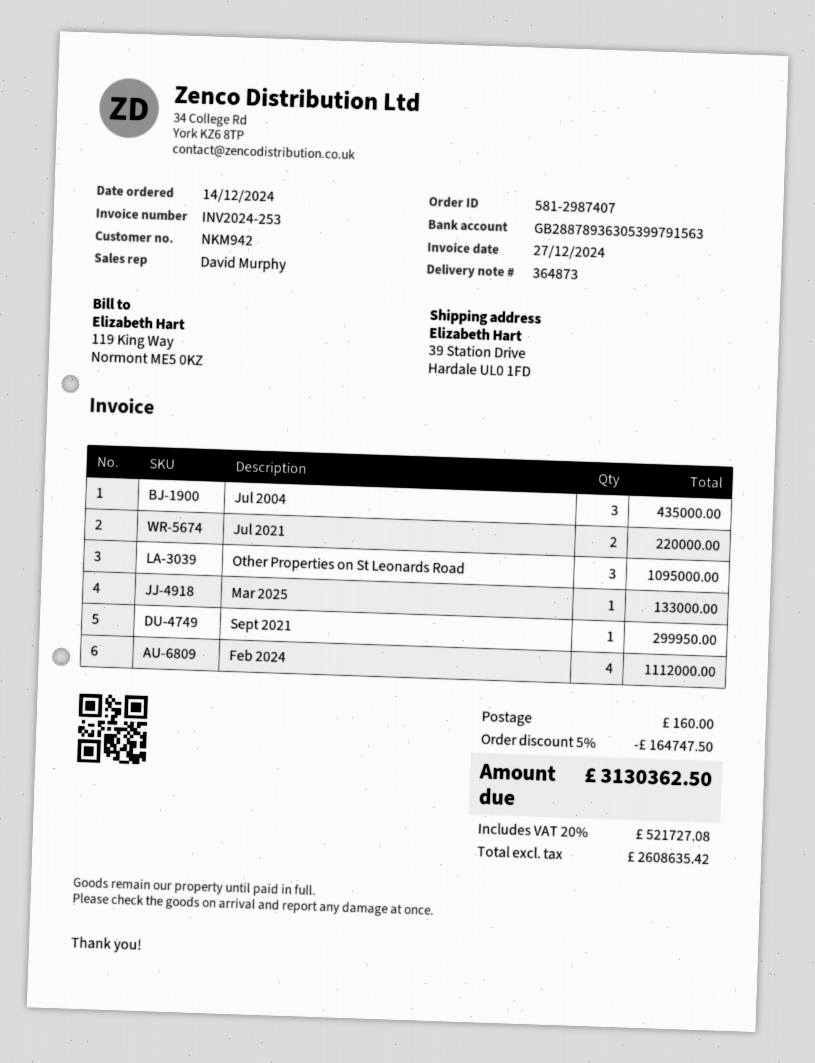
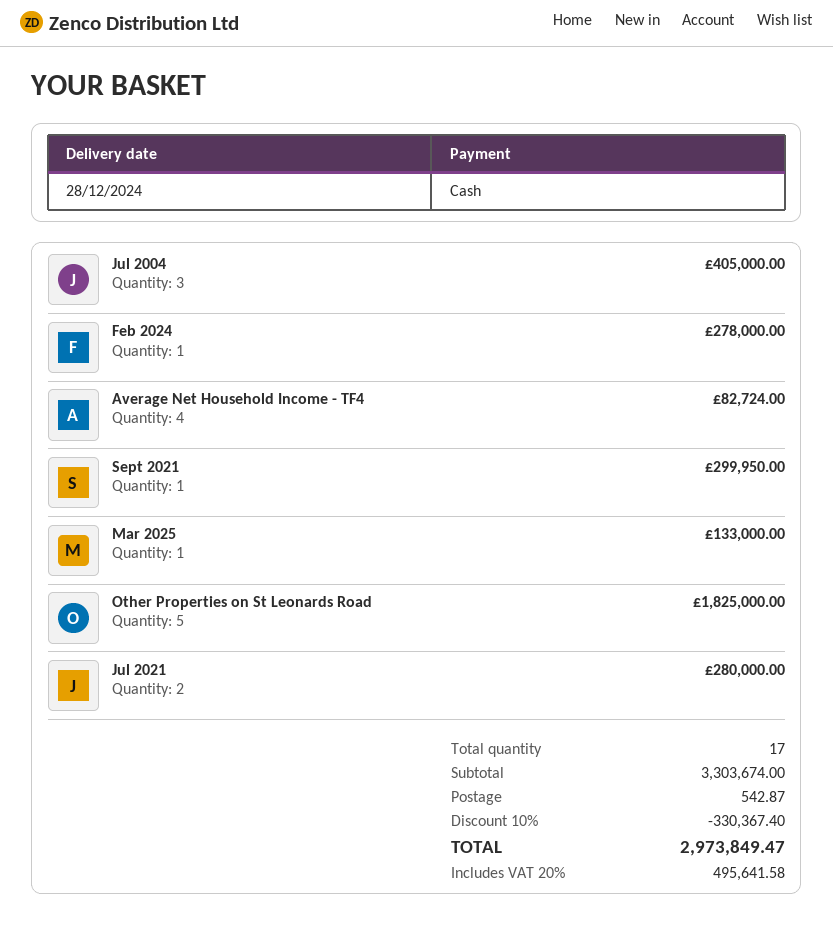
Jul 2004: 3 for 435000.00 -> 3 for 405000.00
Jul 2021: 2 for 220000.00 -> 2 for 280000.00
Other Properties on St Leonards Road: 3 for 1095000.00 -> 5 for 1825000.00
Feb 2024: 4 for 1112000.00 -> 1 for 278000.00
Average Net Household Income - TF4: none -> 4 for 82724.00
discount: 5% = 164747.50 -> 10% = 330367.40
shipping: 160.00 -> 542.87
tax: 20% = 521727.08 -> 20% = 495641.58
total: 3130362.50 -> 2973849.47

